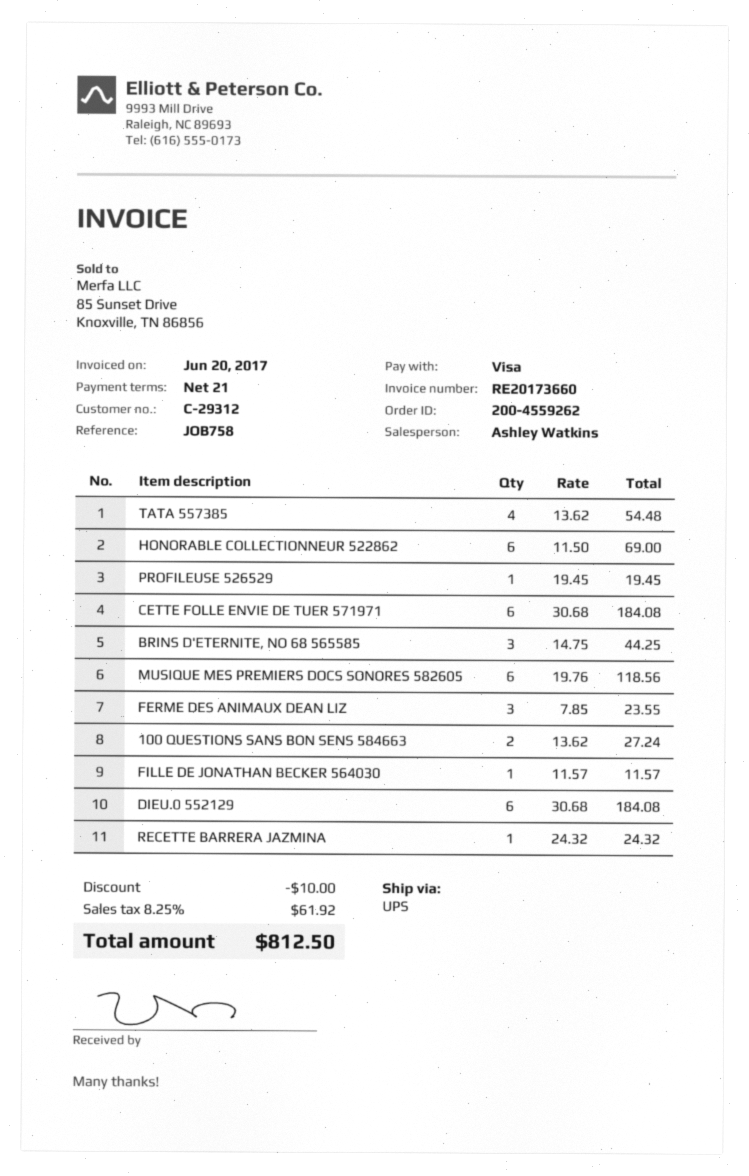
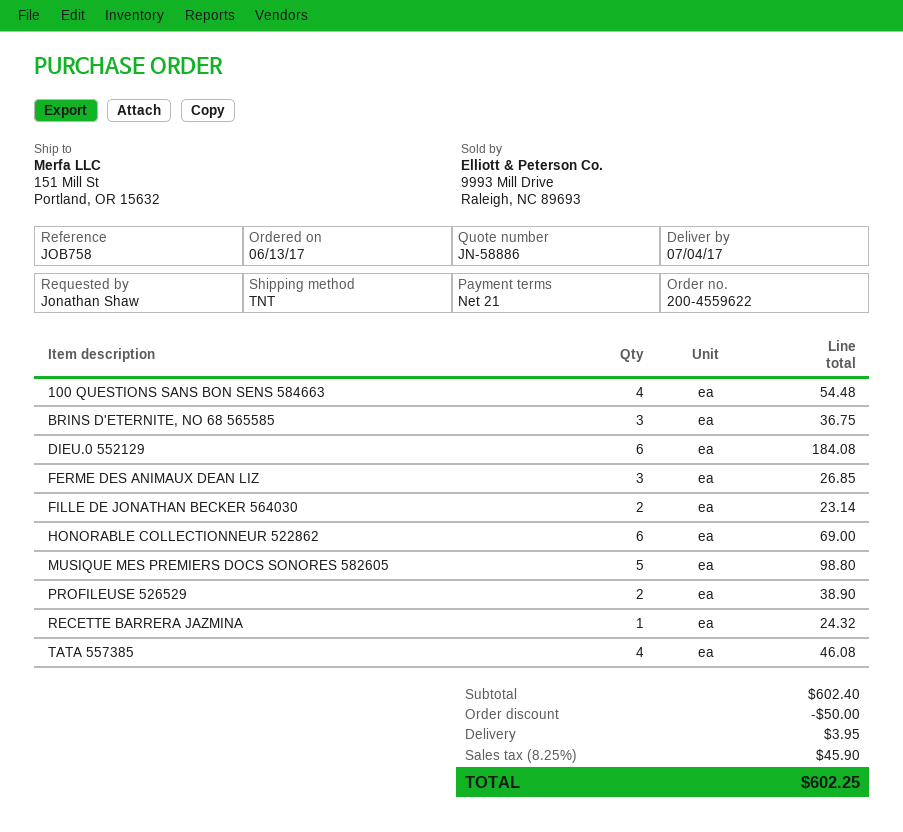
order number: 200-4559262 -> 200-4559622
shipping method: UPS -> TNT
TATA 557385: 4 for 54.48 -> 4 for 46.08
PROFILEUSE 526529: 1 for 19.45 -> 2 for 38.90
CETTE FOLLE ENVIE DE TUER 571971: 6 for 184.08 -> none
BRINS D'ETERNITE, NO 68 565585: 3 for 44.25 -> 3 for 36.75
MUSIQUE MES PREMIERS DOCS SONORES 582605: 6 for 118.56 -> 5 for 98.80
FERME DES ANIMAUX DEAN LIZ: 3 for 23.55 -> 3 for 26.85
100 QUESTIONS SANS BON SENS 584663: 2 for 27.24 -> 4 for 54.48
FILLE DE JONATHAN BECKER 564030: 1 for 11.57 -> 2 for 23.14
discount: 10.00 -> 50.00
shipping: none -> 3.95
tax: 8.25% = 61.92 -> 8.25% = 45.90
total: 812.50 -> 602.25

